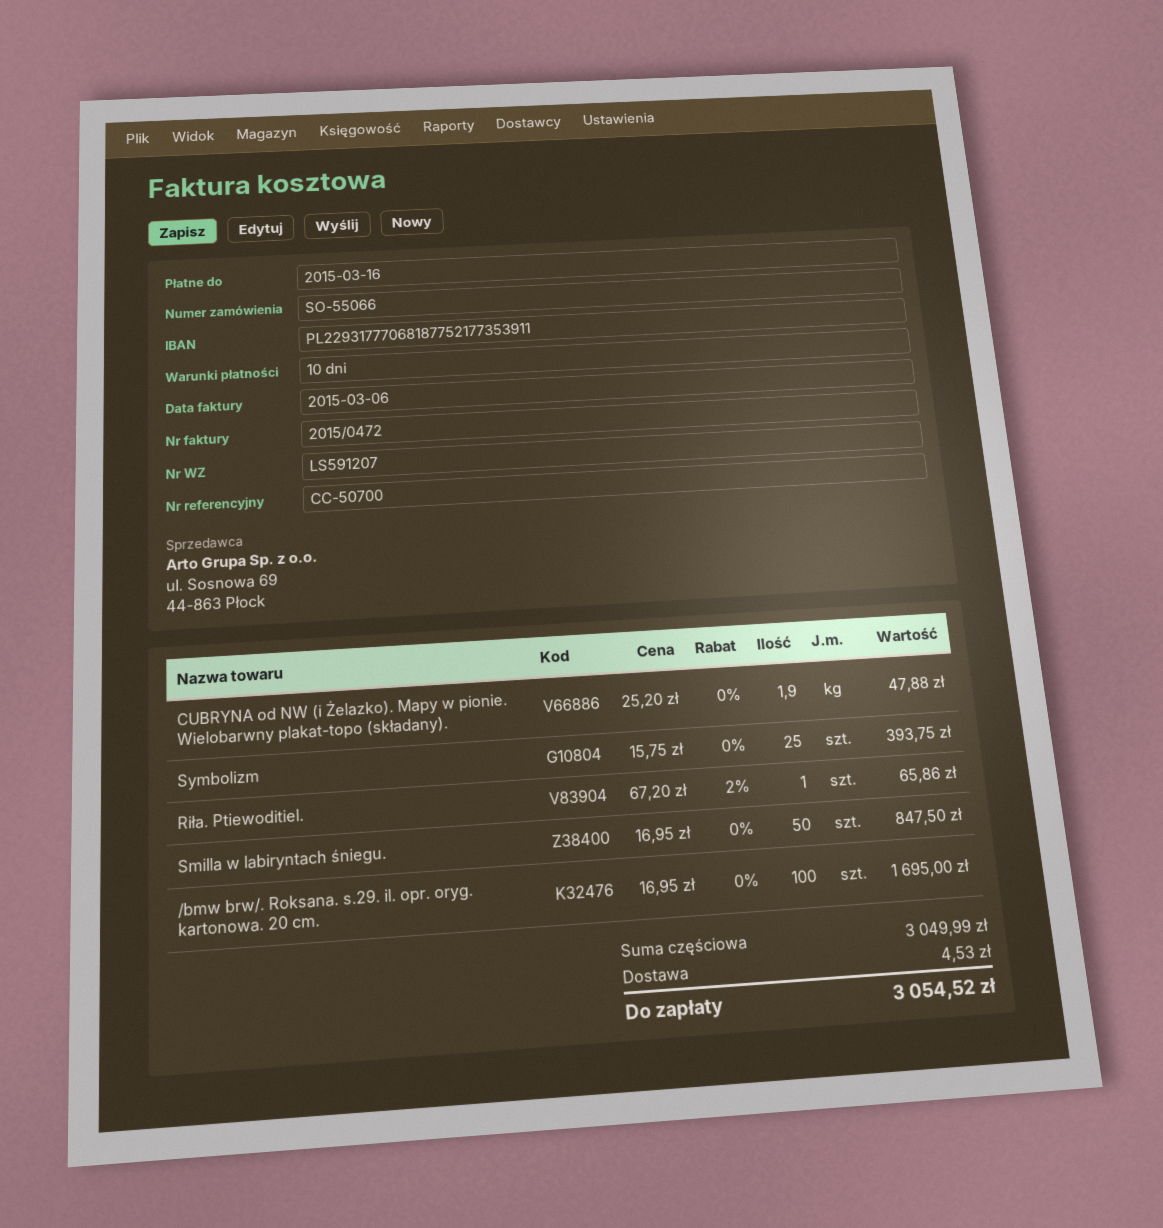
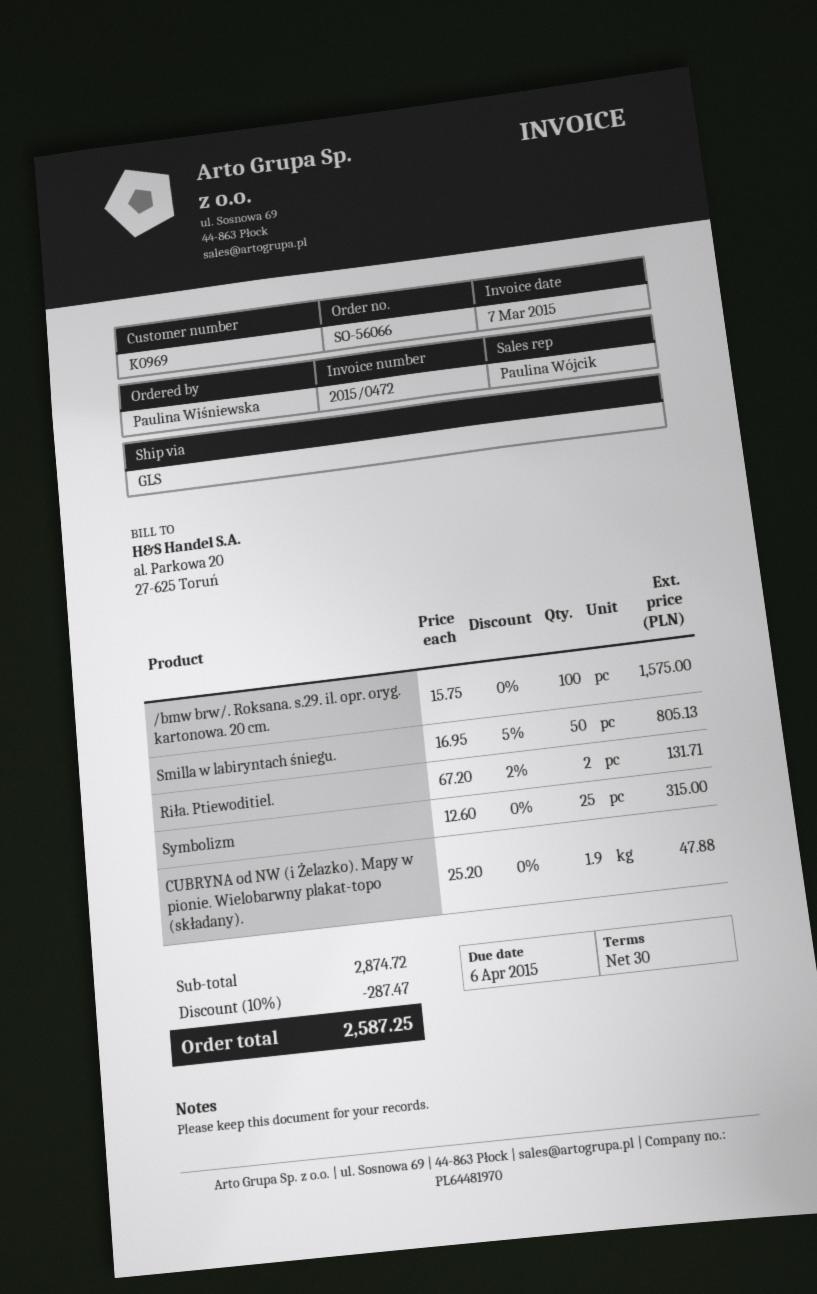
order number: SO-55066 -> SO-56066
invoice date: 2015-03-06 -> 2015-03-07
payment terms: 10 days -> 30 days
due date: 2015-03-16 -> 2015-04-06
Symbolizm: 25 x 15.75 = 393.75 -> 25 x 12.60 = 315.00
Riła. Ptiewoditiel.: 1 x 67.20 - 2% = 65.86 -> 2 x 67.20 - 2% = 131.71
Smilla w labiryntach śniegu.: 50 x 16.95 = 847.50 -> 50 x 16.95 - 5% = 805.13
/bmw brw/. Roksana. s.29. il. opr. oryg. kartonowa. 20 cm.: 100 x 16.95 = 1695.00 -> 100 x 15.75 = 1575.00
subtotal: 3049.99 -> 2874.72
discount: none -> 10% = 287.47
shipping: 4.53 -> none
total: 3054.52 -> 2587.25

